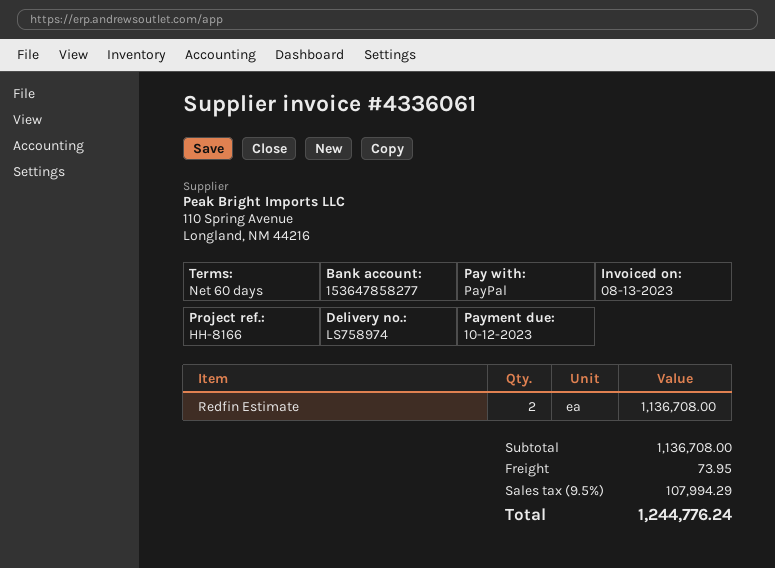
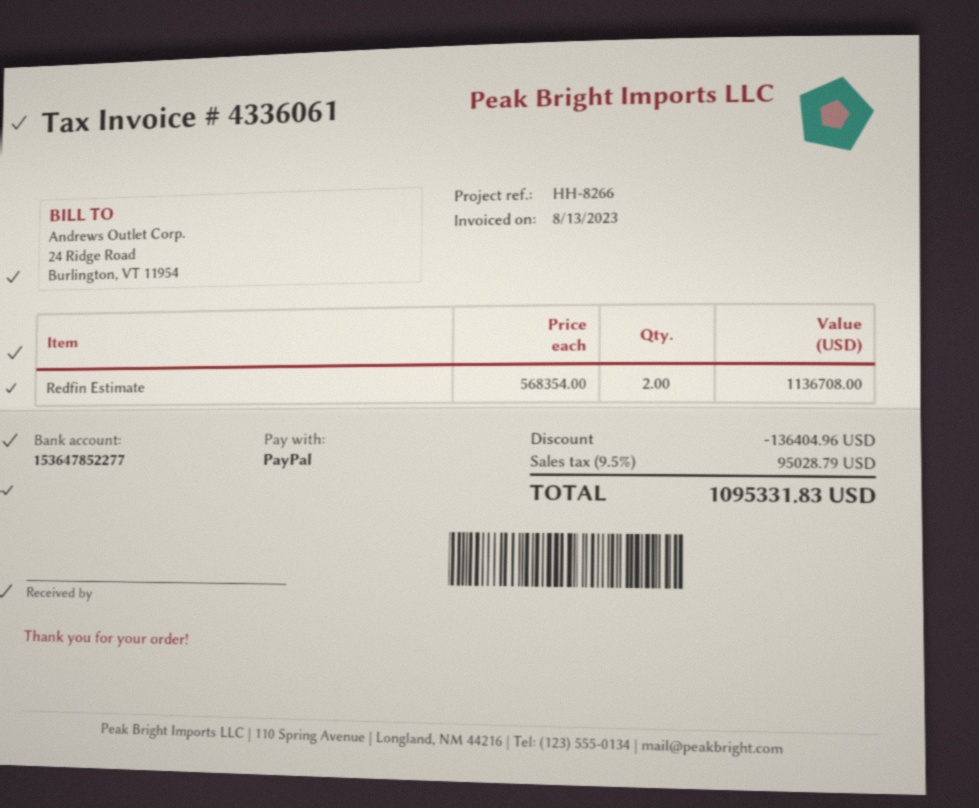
reference: HH-8166 -> HH-8266
bank account: 153647858277 -> 153647852277
discount: none -> 136404.96
shipping: 73.95 -> none
tax: 9.5% = 107994.29 -> 9.5% = 95028.79
total: 1244776.24 -> 1095331.83

